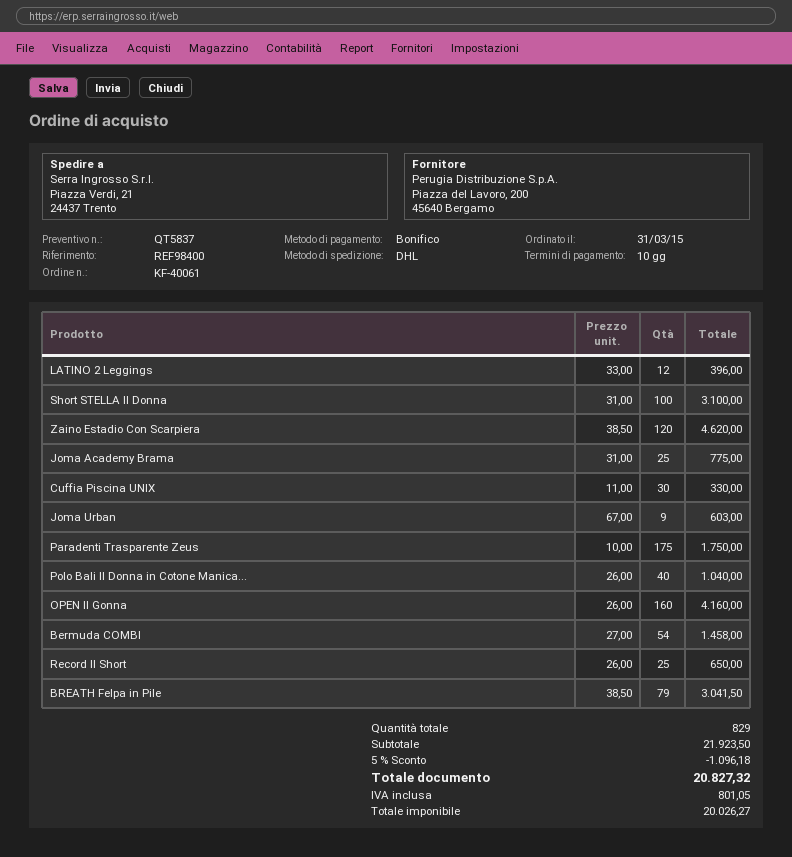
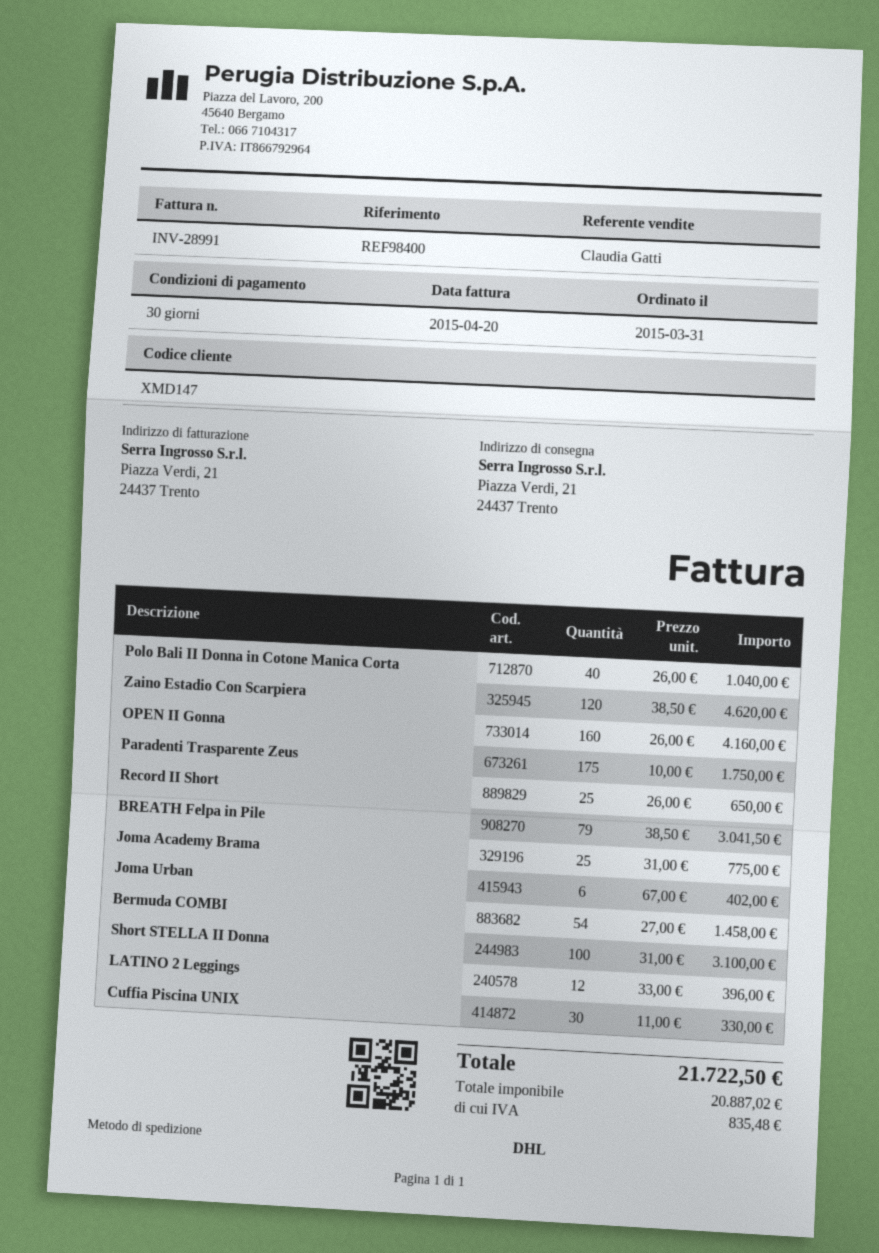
payment terms: 10 days -> 30 days
Joma Urban: 9 x 67.00 = 603.00 -> 6 x 67.00 = 402.00
discount: 5% = 1096.18 -> none
net: 20026.27 -> 20887.02
tax: 801.05 -> 835.48
total: 20827.32 -> 21722.50

